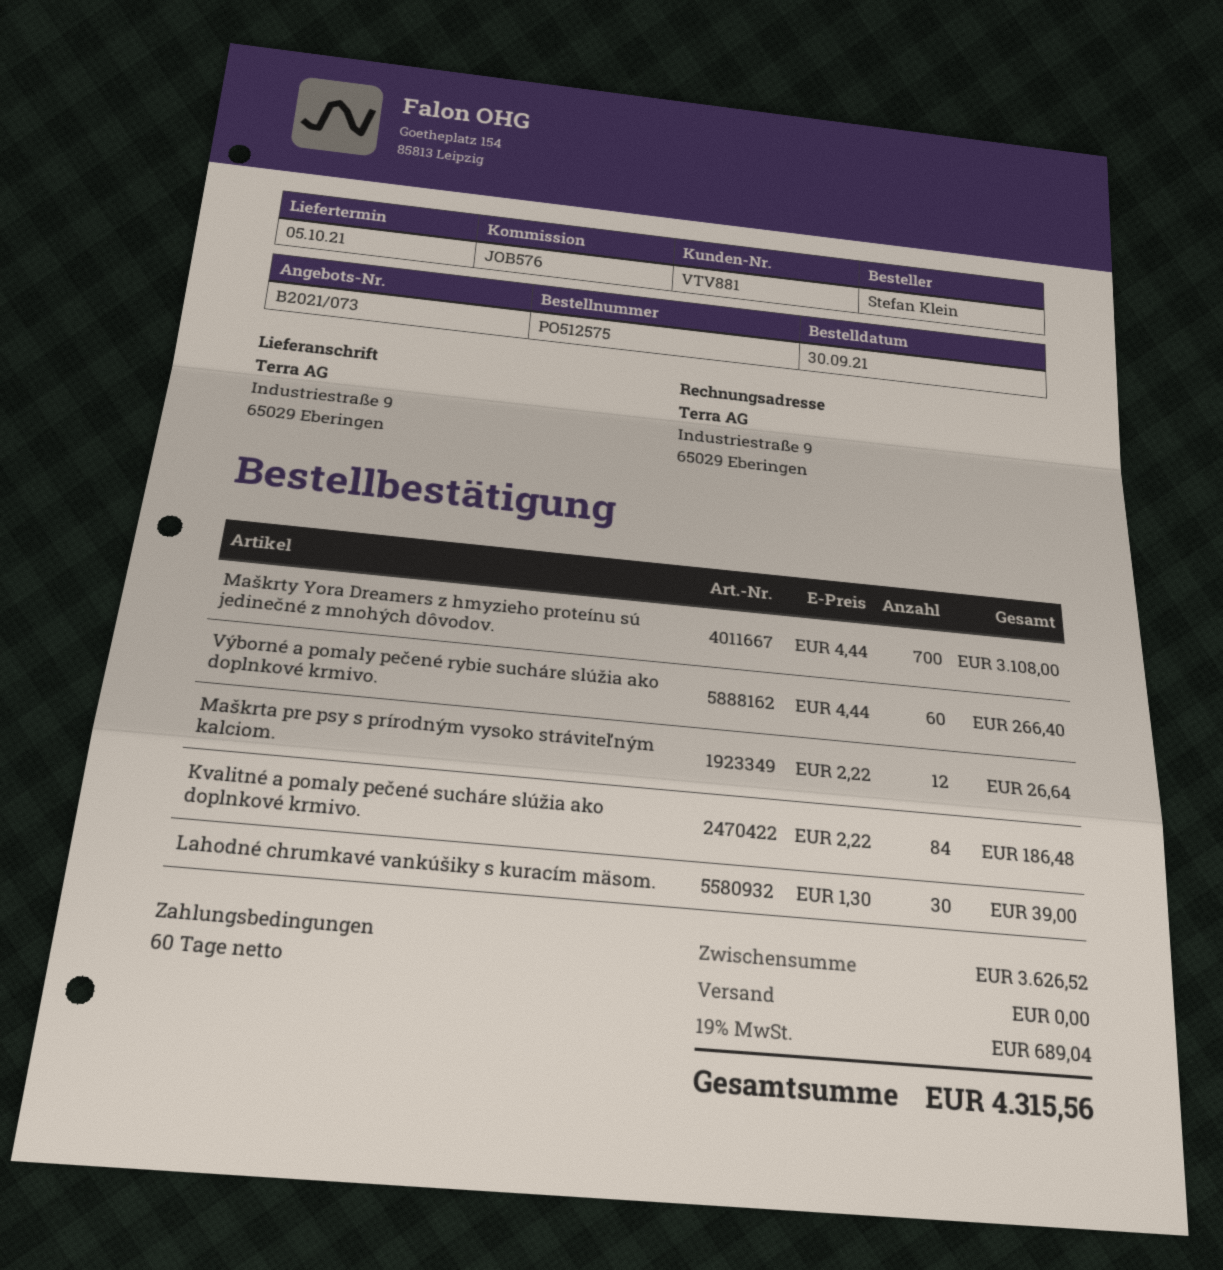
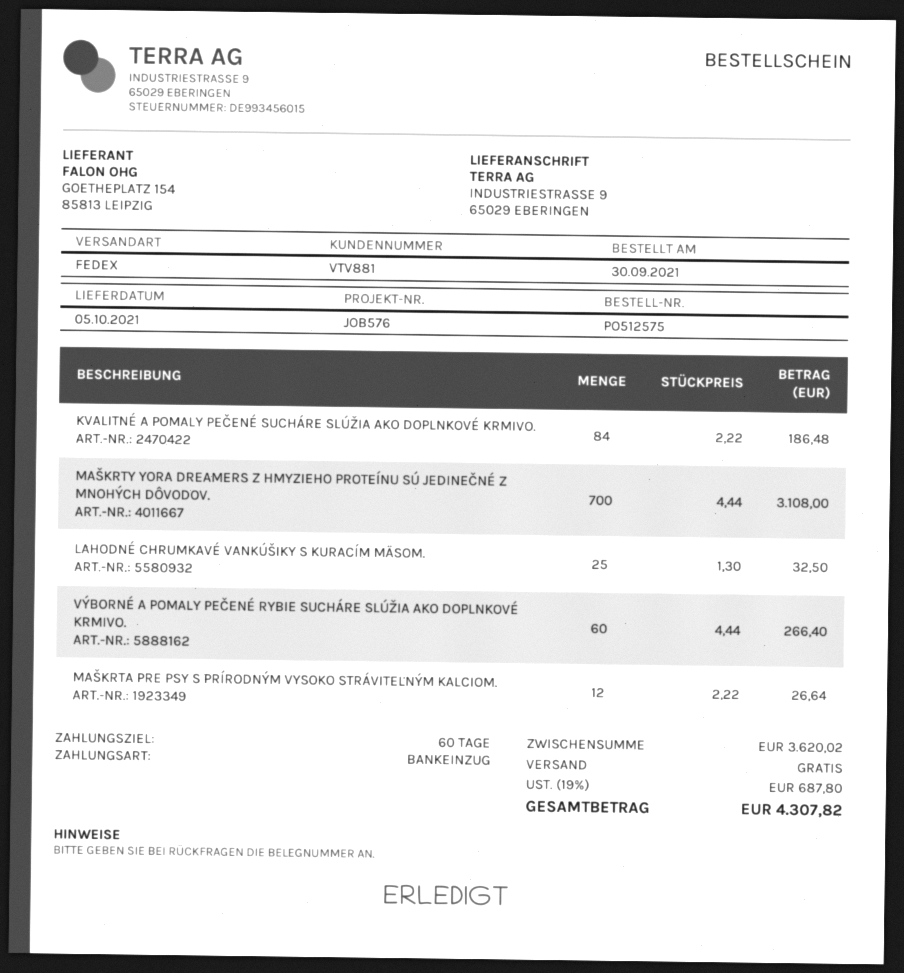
Lahodné chrumkavé vankúšiky s kuracím mäsom.: 30 x 1.30 = 39.00 -> 25 x 1.30 = 32.50
subtotal: 3626.52 -> 3620.02
tax: 19% = 689.04 -> 19% = 687.80
total: 4315.56 -> 4307.82

